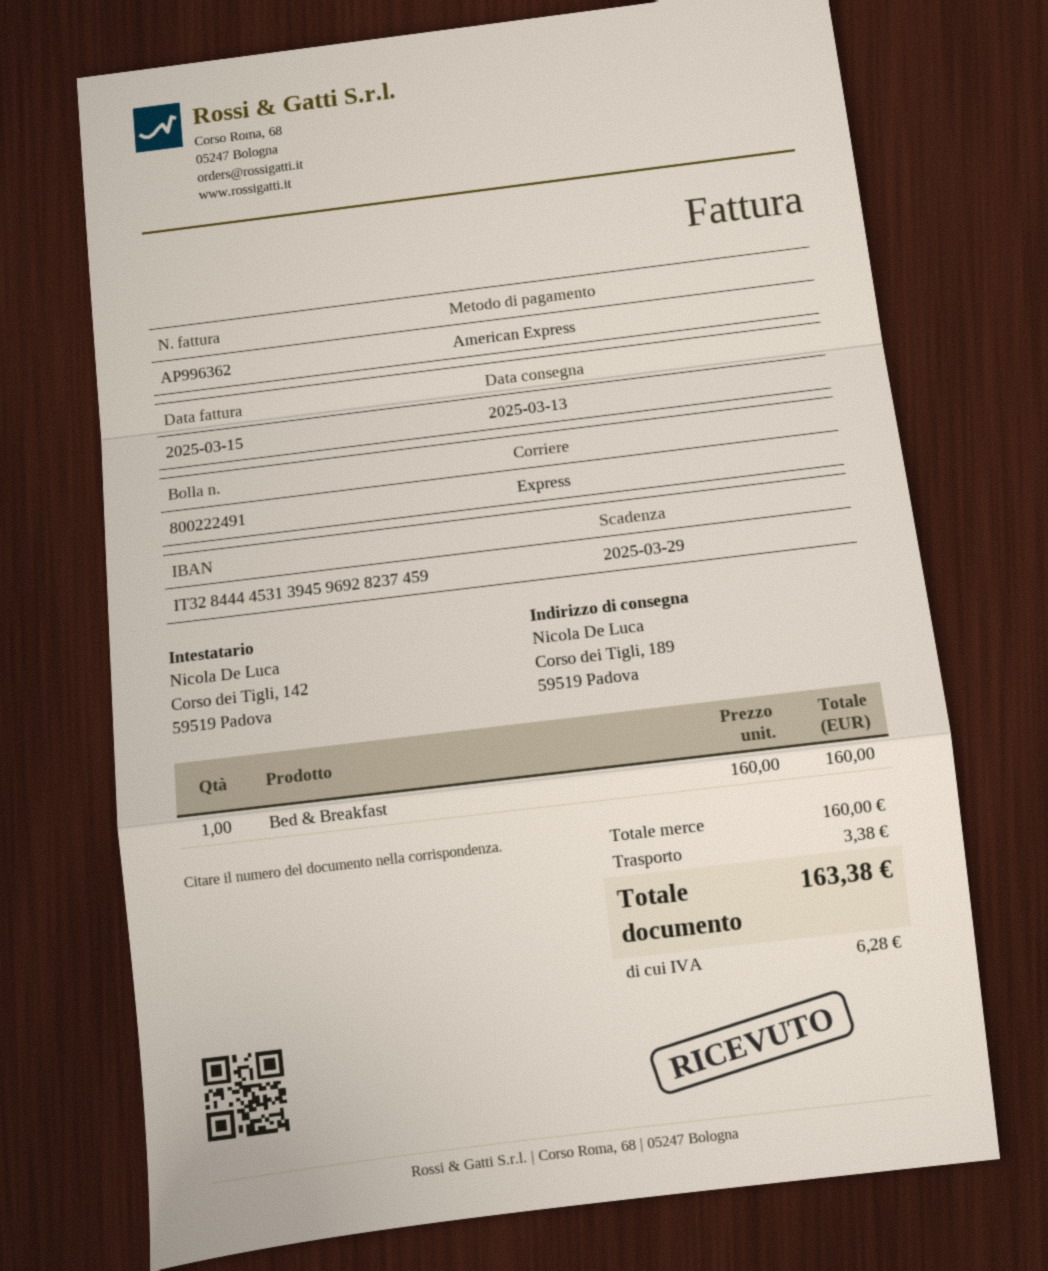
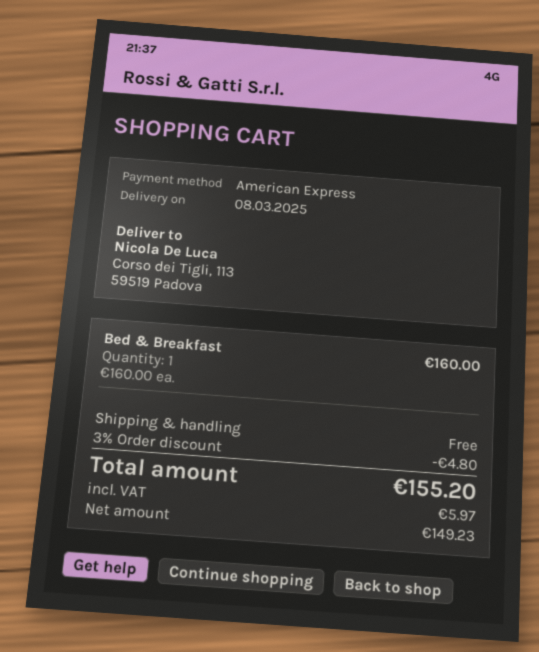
delivery date: 2025-03-13 -> 2025-03-08
ship to: Corso dei Tigli, 189, 59519 Padova -> Corso dei Tigli, 113, 59519 Padova
discount: none -> 3% = 4.80
shipping: 3.38 -> 0.00
tax: 6.28 -> 5.97
total: 163.38 -> 155.20

